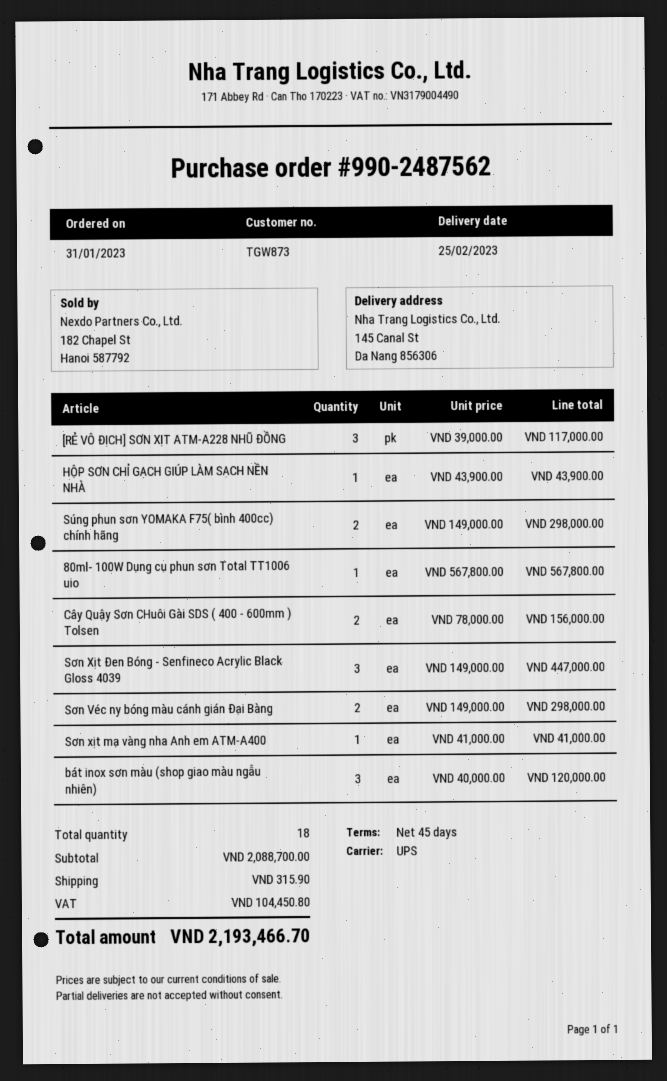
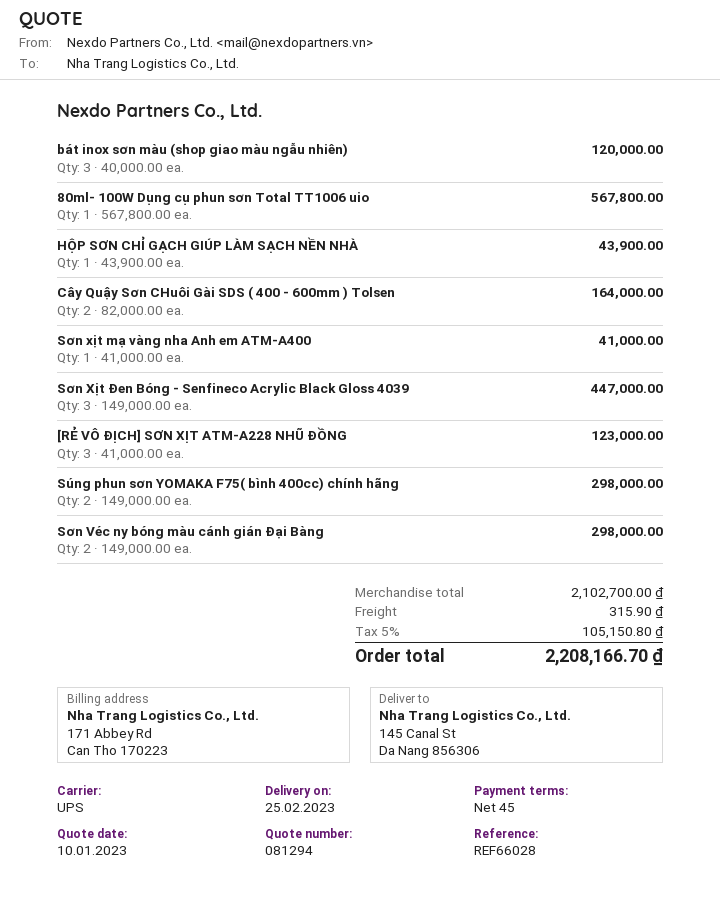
[RẺ VÔ ĐỊCH] SƠN XỊT ATM-A228 NHŨ ĐỒNG: 3 x 39000.00 = 117000.00 -> 3 x 41000.00 = 123000.00
Cây Quậy Sơn CHuôi Gài SDS ( 400 - 600mm ) Tolsen: 2 x 78000.00 = 156000.00 -> 2 x 82000.00 = 164000.00
subtotal: 2088700.00 -> 2102700.00
tax: 104450.80 -> 105150.80
total: 2193466.70 -> 2208166.70

